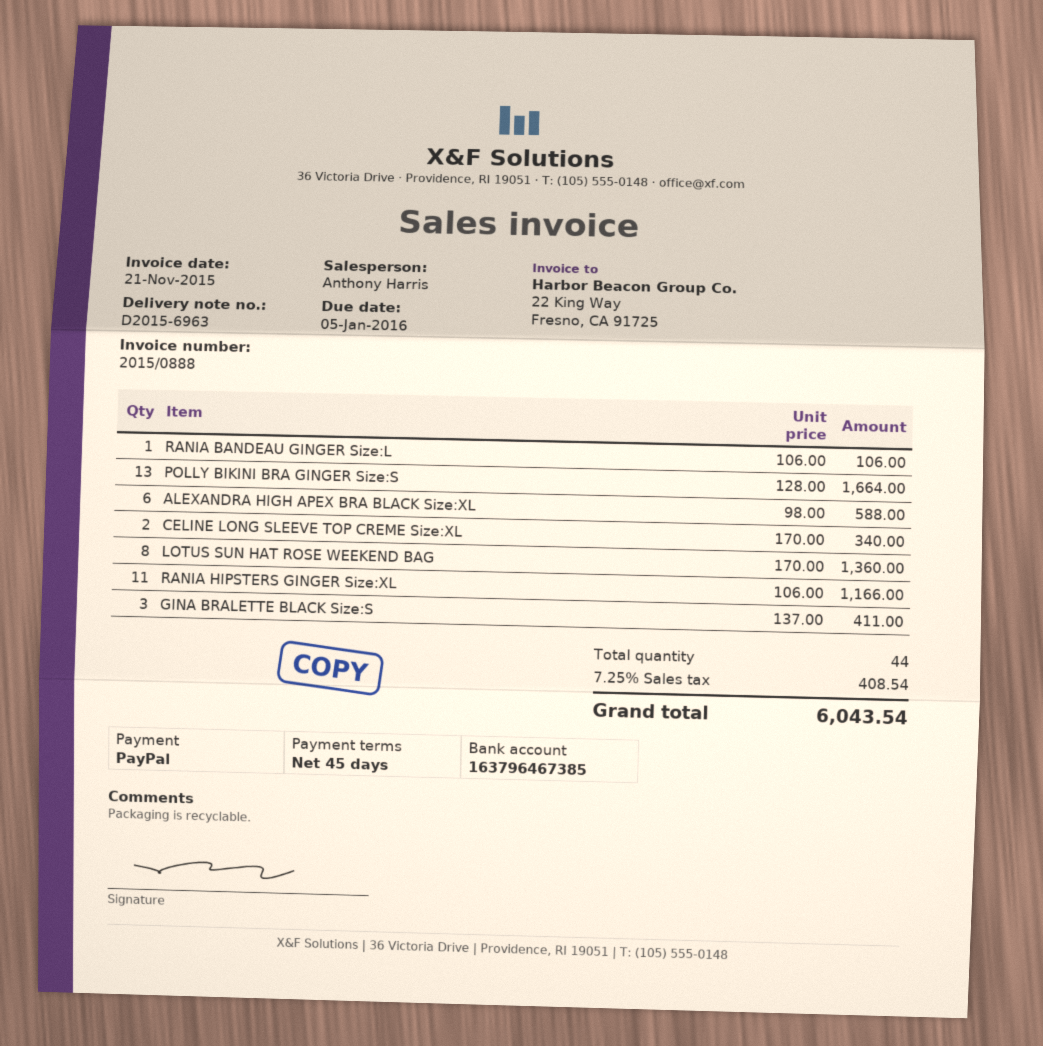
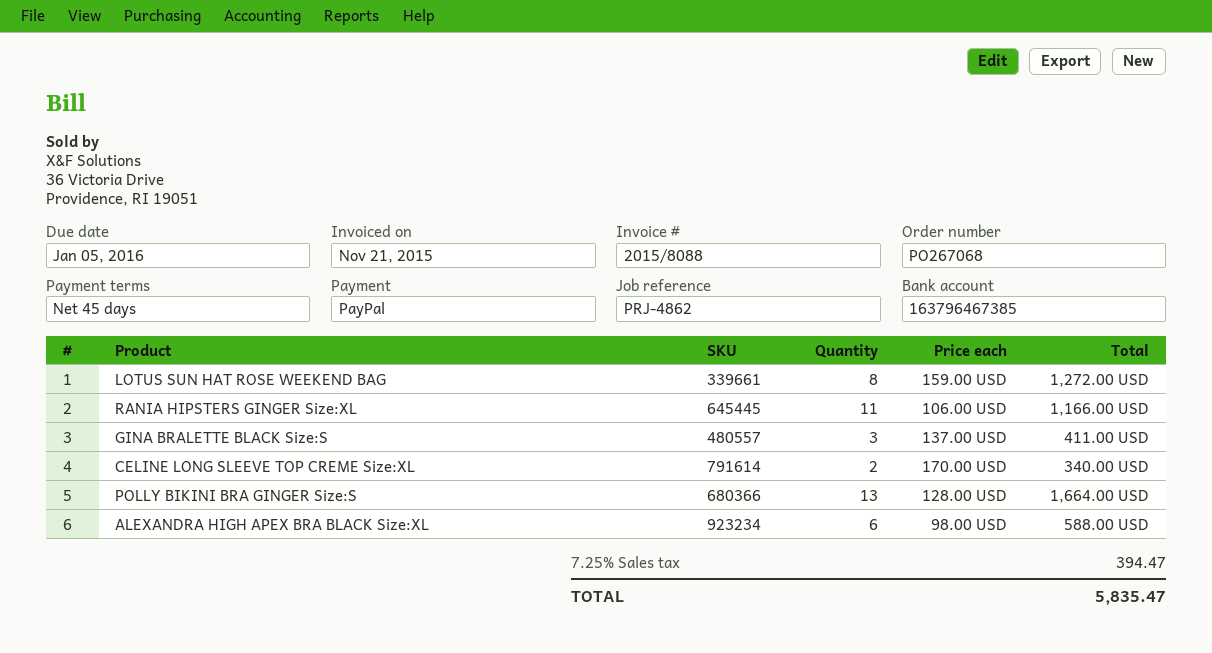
invoice number: 2015/0888 -> 2015/8088
RANIA BANDEAU GINGER Size:L: 1 x 106.00 = 106.00 -> none
LOTUS SUN HAT ROSE WEEKEND BAG: 8 x 170.00 = 1360.00 -> 8 x 159.00 = 1272.00
tax: 7.25% = 408.54 -> 7.25% = 394.47
total: 6043.54 -> 5835.47

